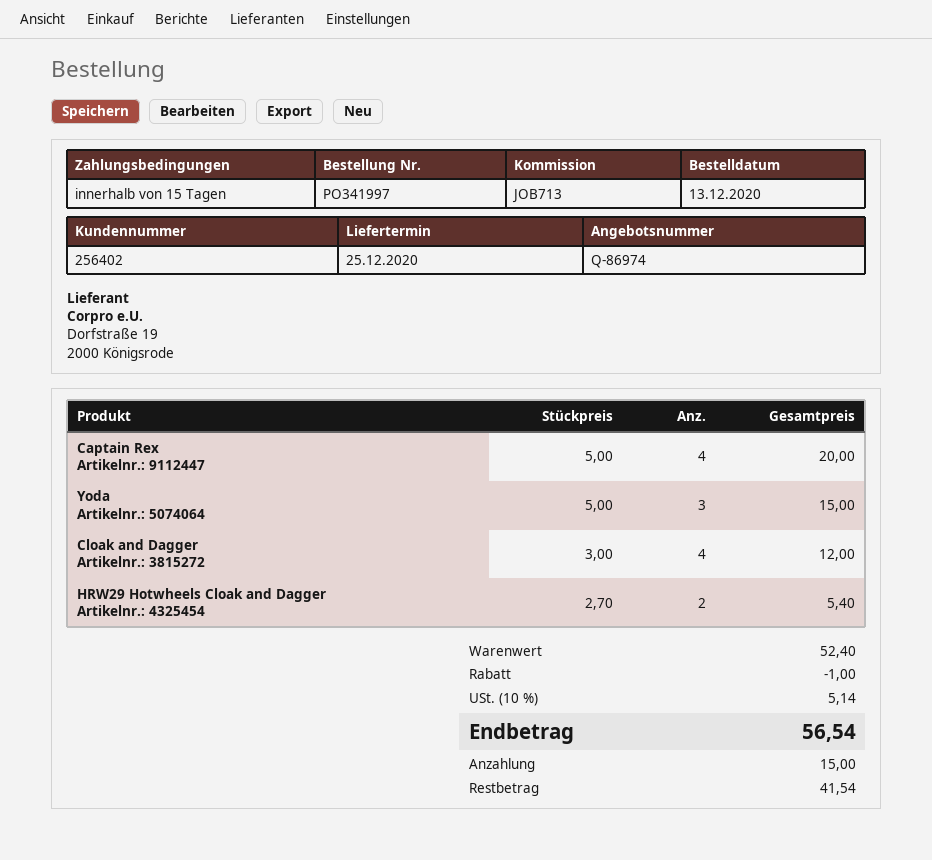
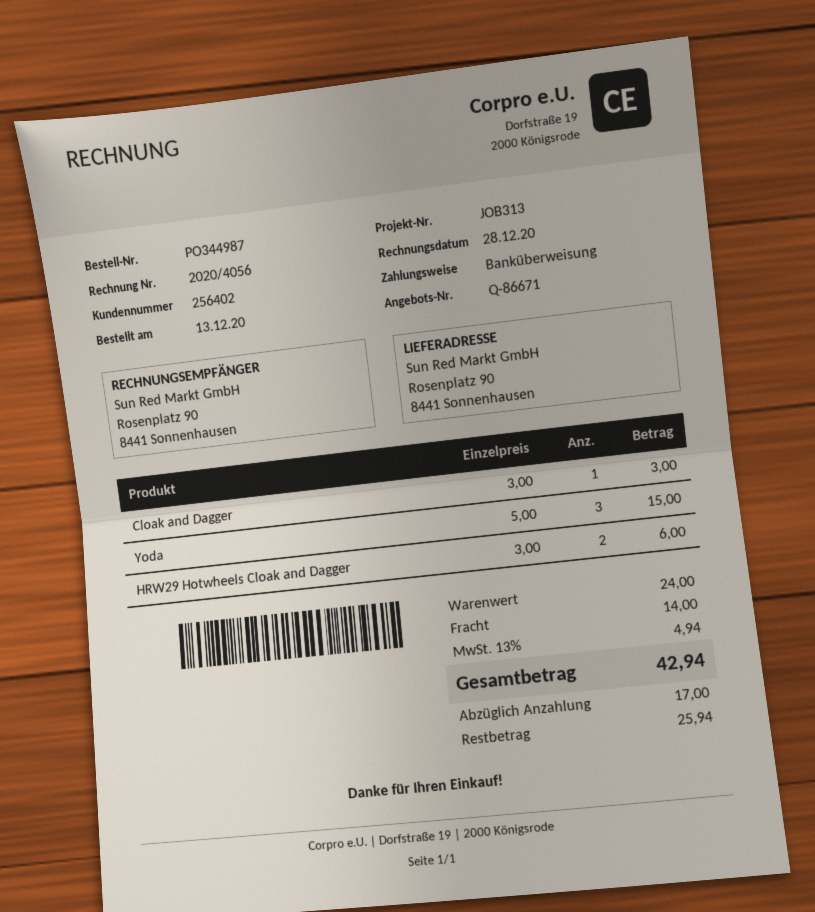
quote number: Q-86974 -> Q-86671
order number: PO341997 -> PO344987
reference: JOB713 -> JOB313
Captain Rex: 4 x 5.00 = 20.00 -> none
Cloak and Dagger: 4 x 3.00 = 12.00 -> 1 x 3.00 = 3.00
HRW29 Hotwheels Cloak and Dagger: 2 x 2.70 = 5.40 -> 2 x 3.00 = 6.00
subtotal: 52.40 -> 24.00
discount: 1.00 -> none
shipping: none -> 14.00
tax: 10% = 5.14 -> 13% = 4.94
total: 56.54 -> 42.94
deposit: 15.00 -> 17.00
balance: 41.54 -> 25.94

